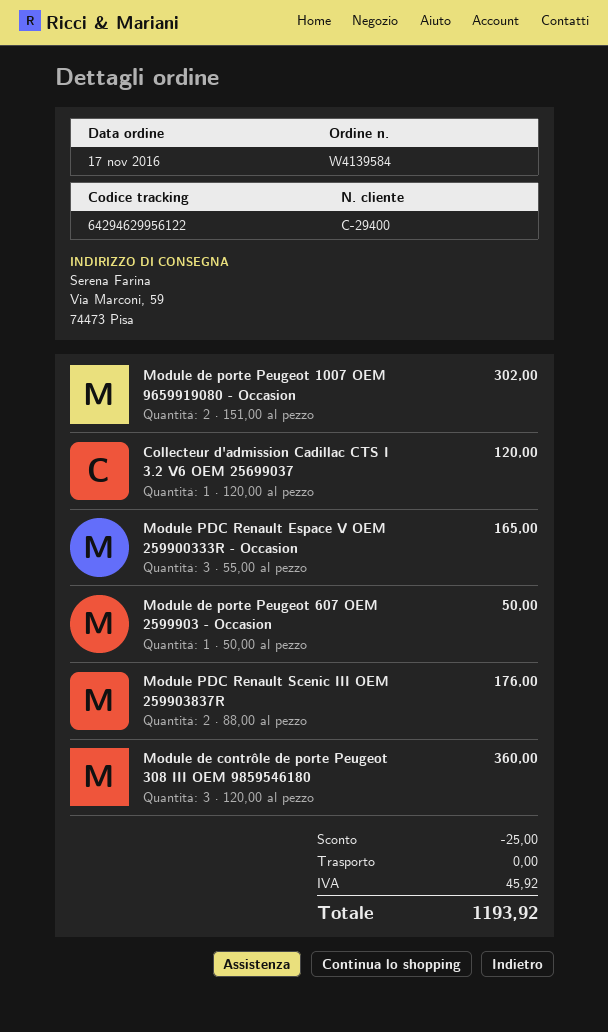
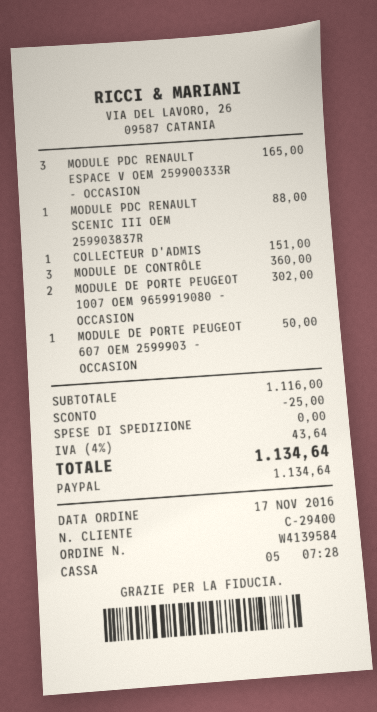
Collecteur d'admission Cadillac CTS I 3.2 V6 OEM 25699037: 1 for 120.00 -> 1 for 151.00
Module PDC Renault Scenic III OEM 259903837R: 2 for 176.00 -> 1 for 88.00
tax: 45.92 -> 43.64
total: 1193.92 -> 1134.64

